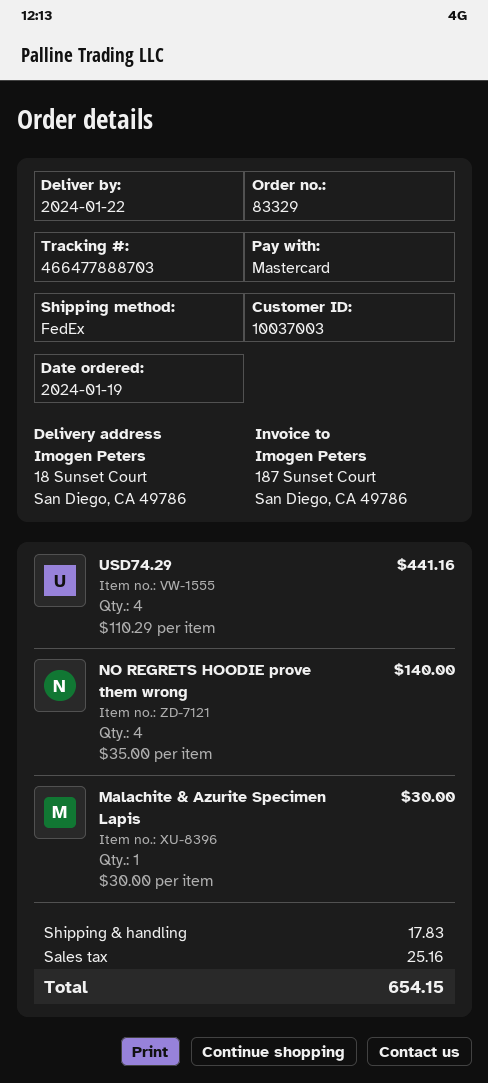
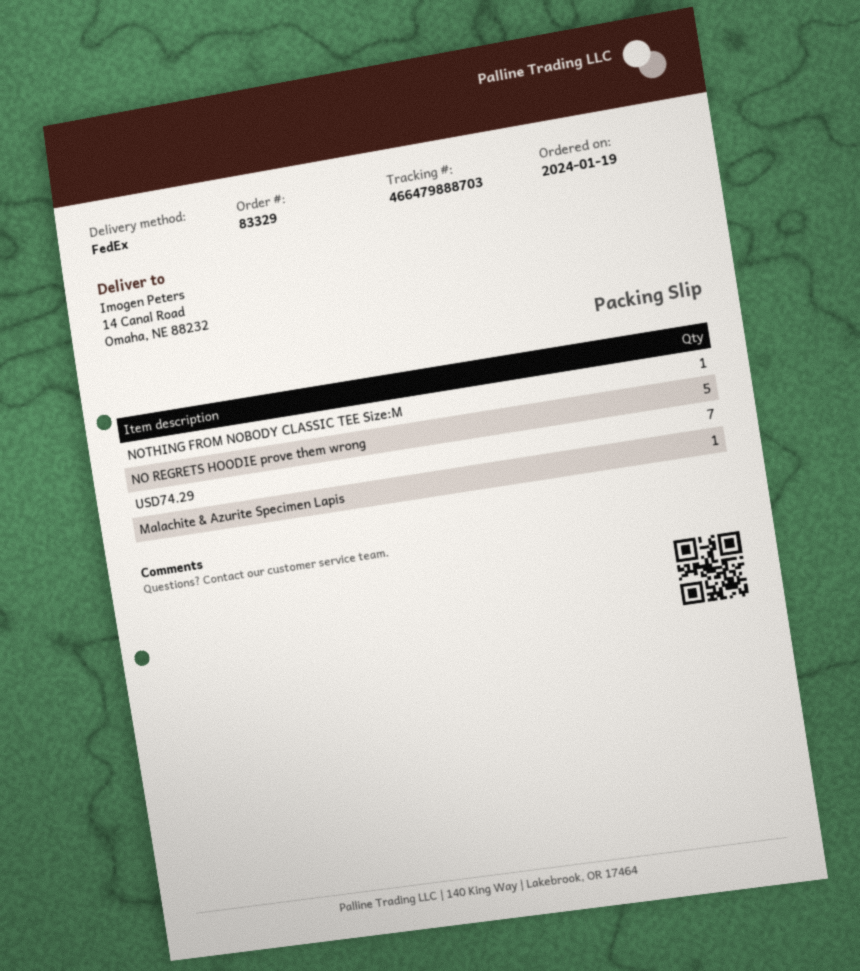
tracking number: 466477888703 -> 466479888703
ship to: 18 Sunset Court, San Diego, CA 49786 -> 14 Canal Road, Omaha, NE 88232
USD74.29: 4 -> 7
NO REGRETS HOODIE prove them wrong: 4 -> 5
NOTHING FROM NOBODY CLASSIC TEE Size:M: none -> 1

